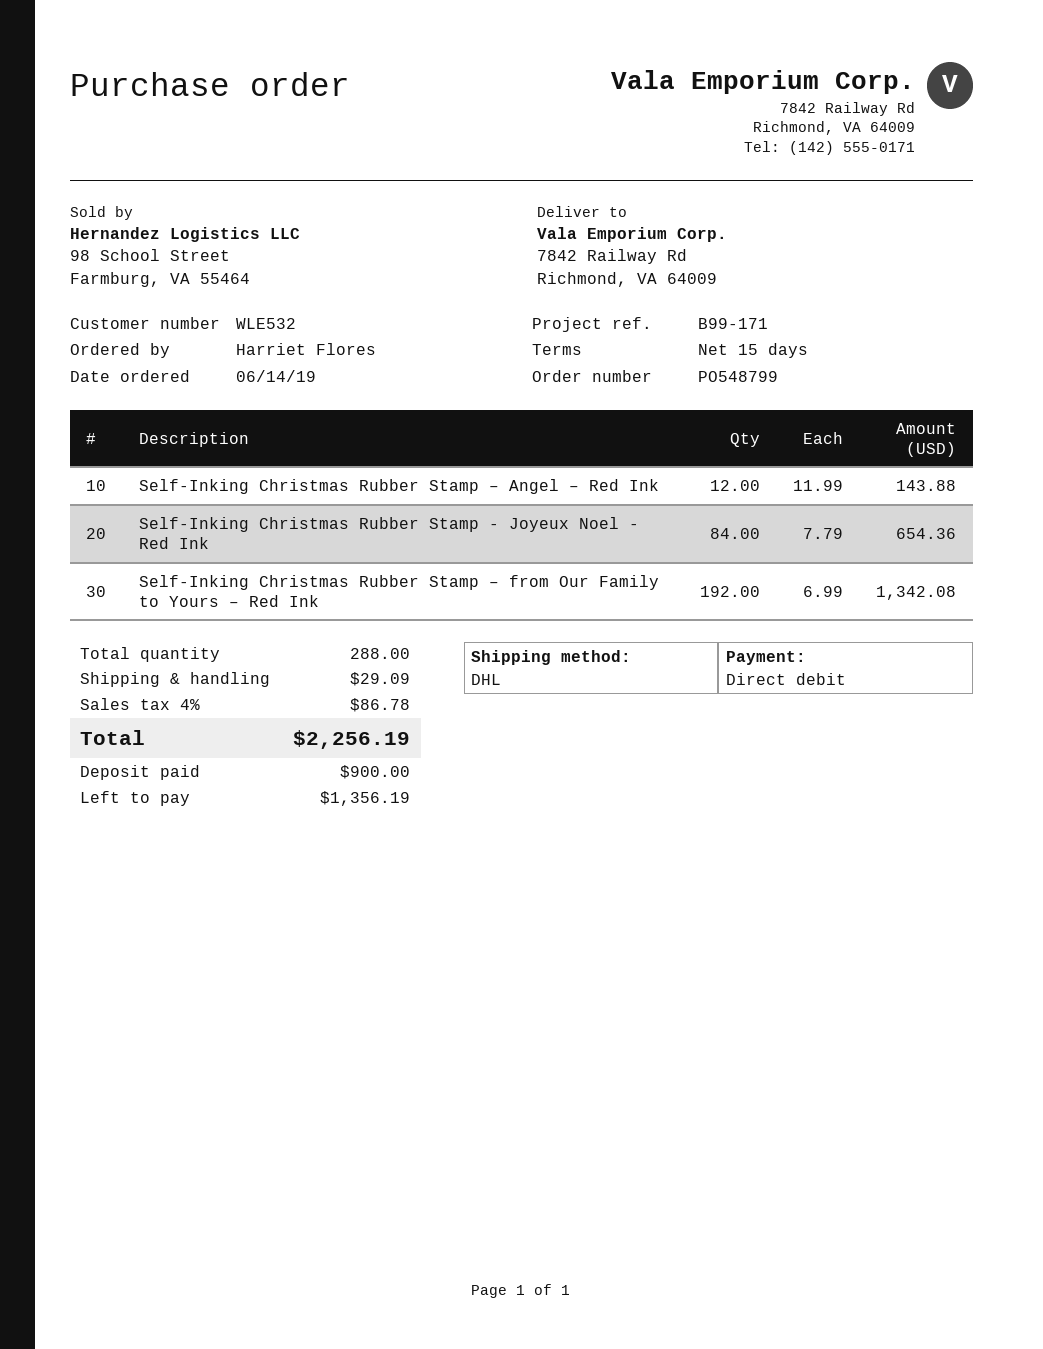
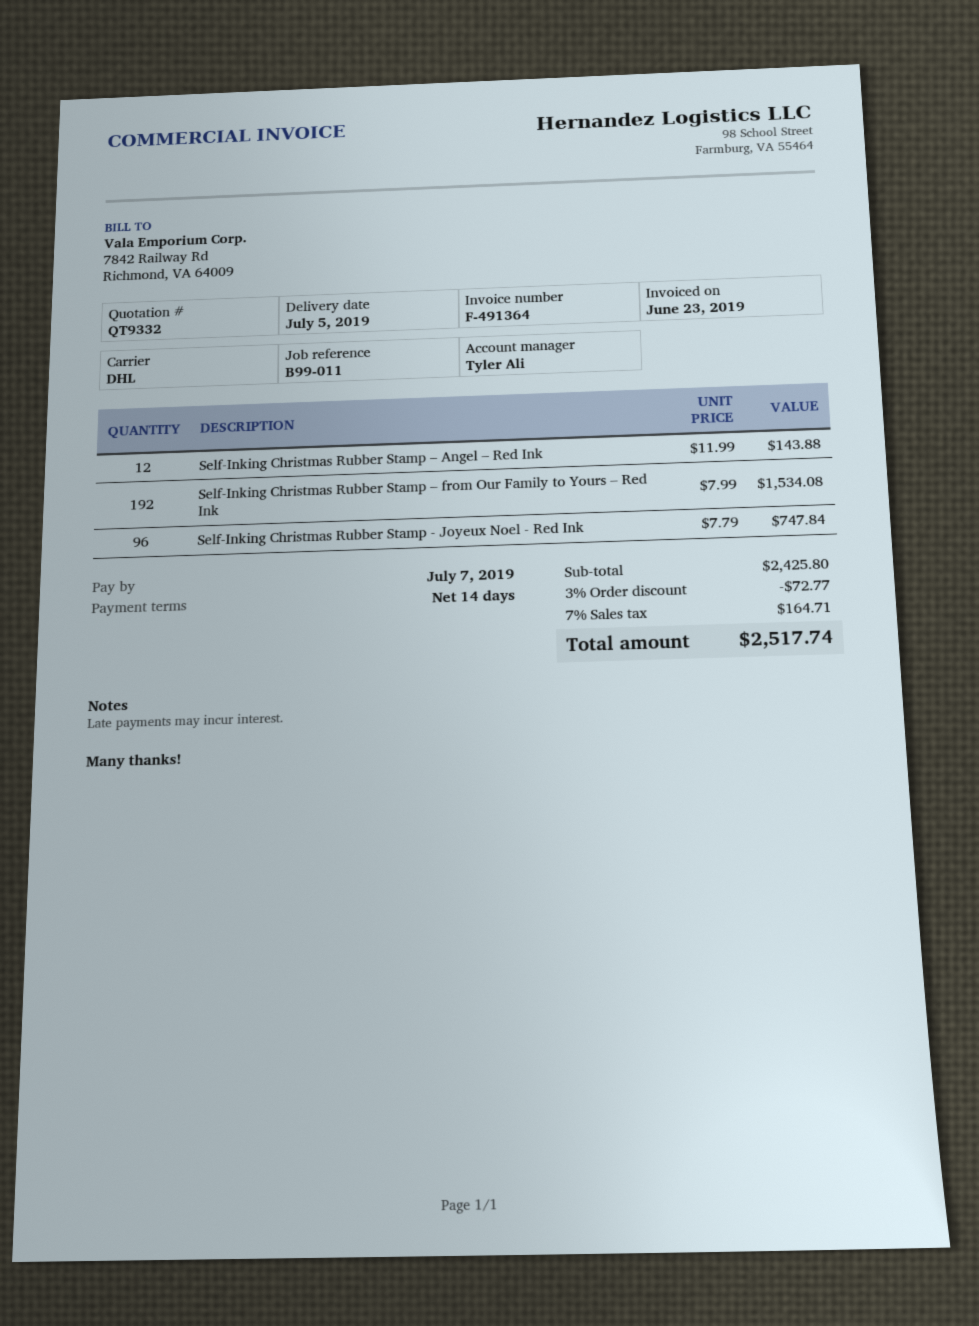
payment terms: 15 days -> 14 days
reference: B99-171 -> B99-011
Self-Inking Christmas Rubber Stamp - Joyeux Noel - Red Ink: 84 x 7.79 = 654.36 -> 96 x 7.79 = 747.84
Self-Inking Christmas Rubber Stamp – from Our Family to Yours – Red Ink: 192 x 6.99 = 1342.08 -> 192 x 7.99 = 1534.08
discount: none -> 3% = 72.77
shipping: 29.09 -> none
tax: 4% = 86.78 -> 7% = 164.71
total: 2256.19 -> 2517.74

